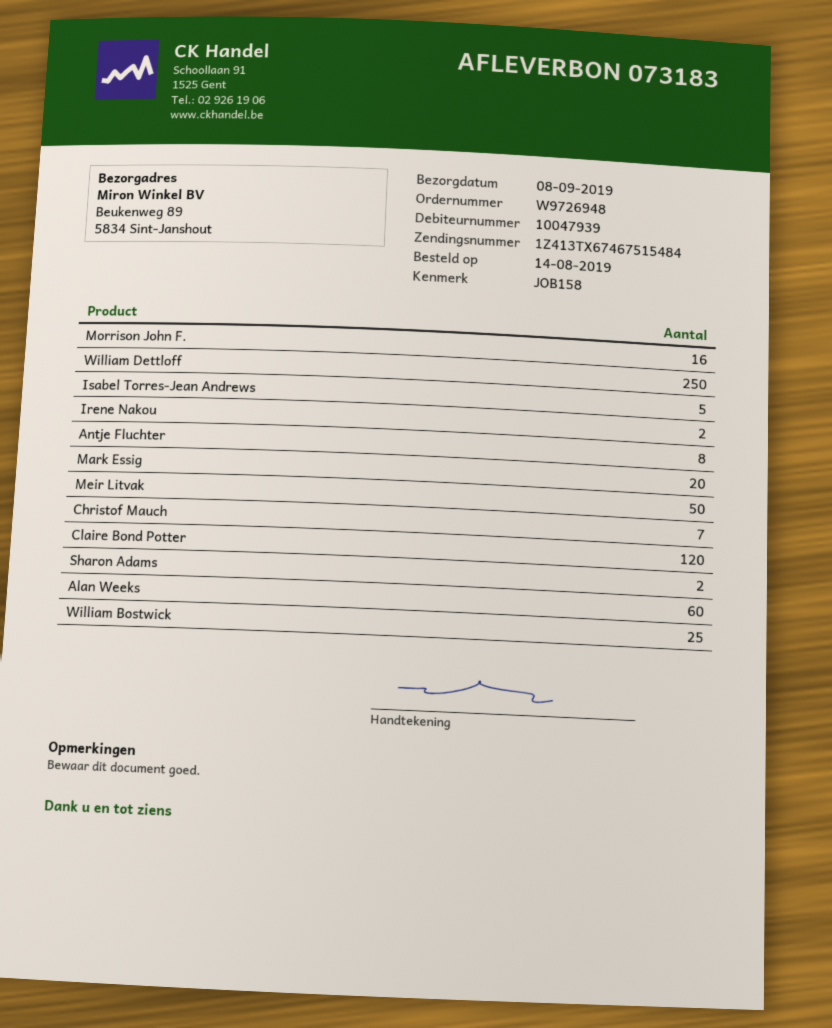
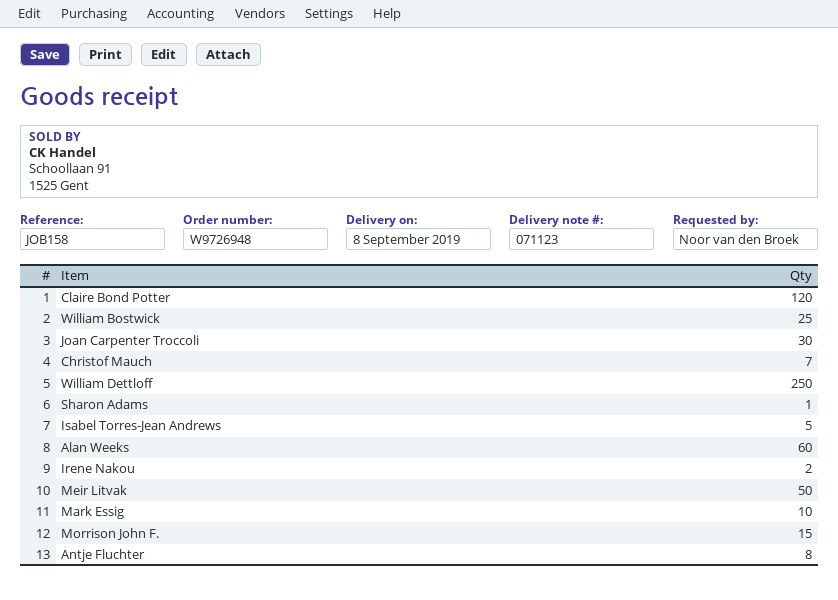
delivery note number: 073183 -> 071123
Morrison John F.: 16 -> 15
Mark Essig: 20 -> 10
Sharon Adams: 2 -> 1
Joan Carpenter Troccoli: none -> 30

